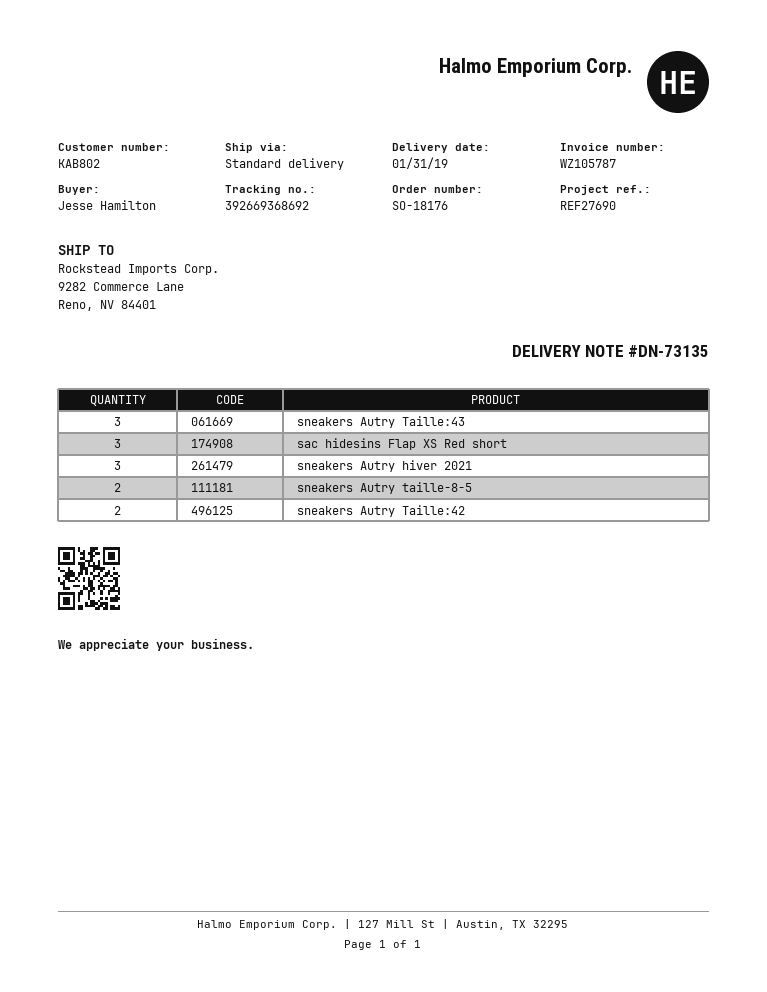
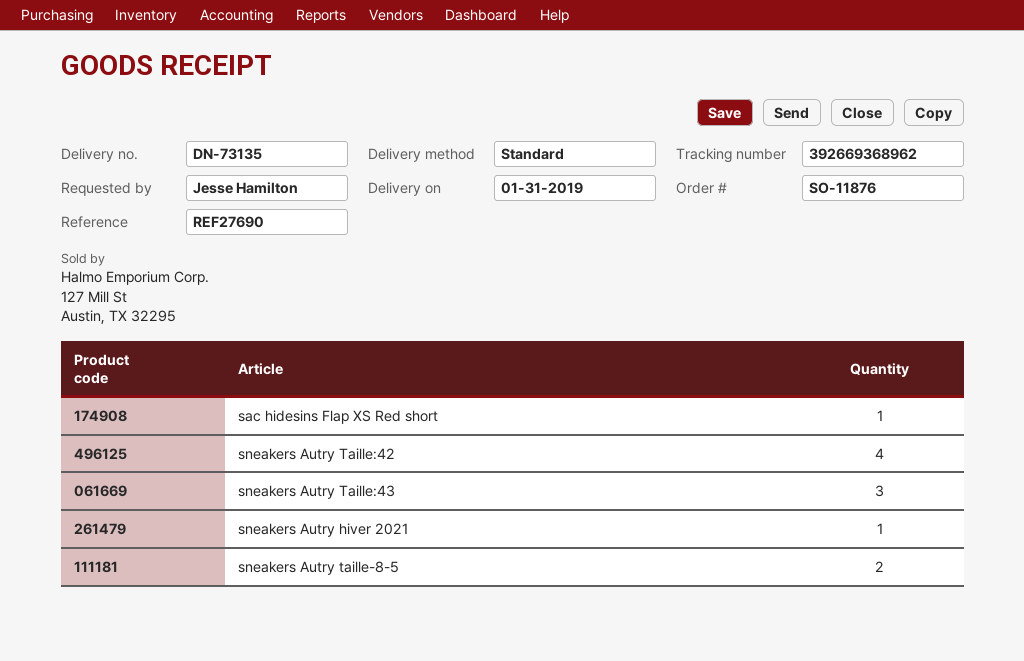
order number: SO-18176 -> SO-11876
tracking number: 392669368692 -> 392669368962
sac hidesins Flap XS Red short: 3 -> 1
sneakers Autry hiver 2021: 3 -> 1
sneakers Autry Taille:42: 2 -> 4

